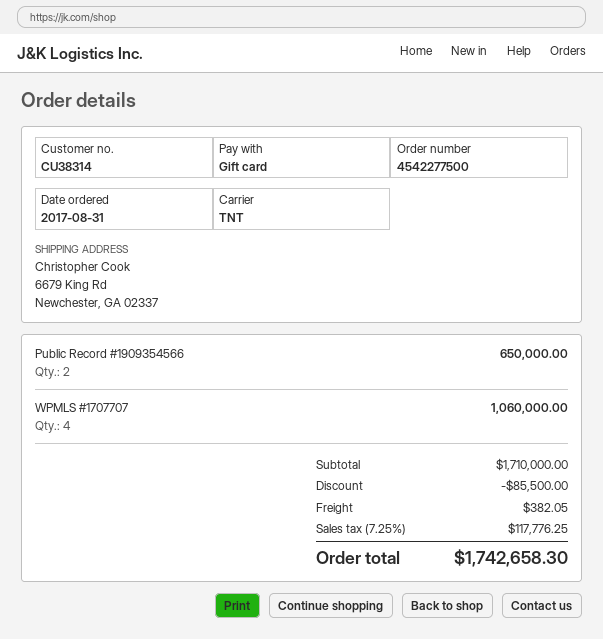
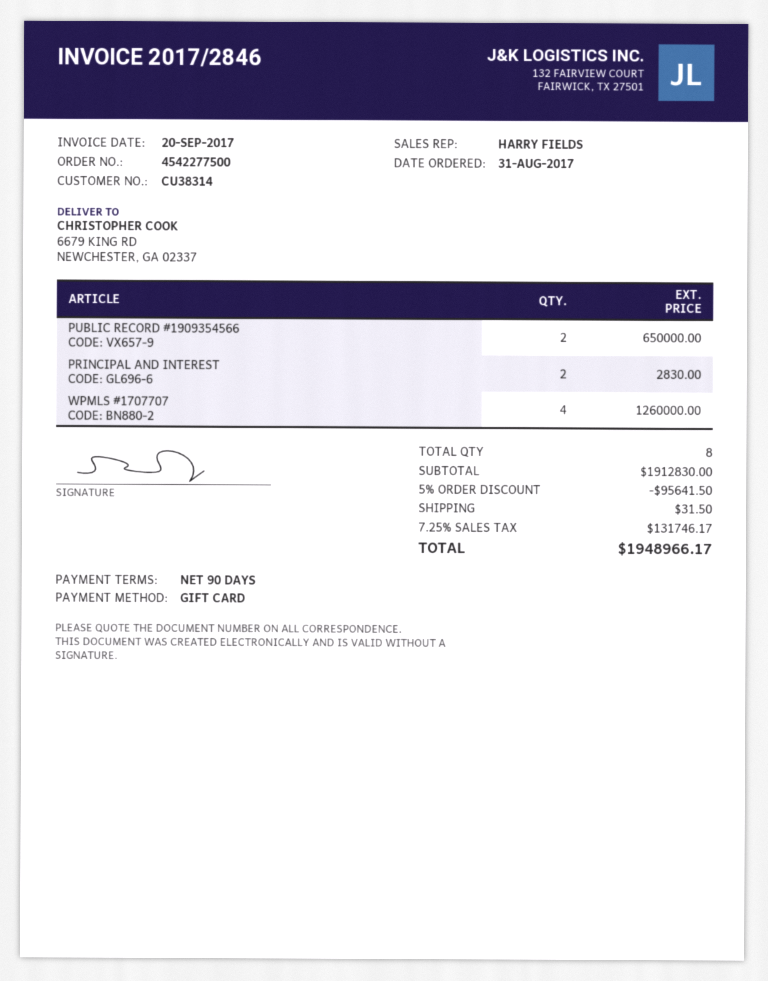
WPMLS #1707707: 4 for 1060000.00 -> 4 for 1260000.00
PRINCIPAL AND INTEREST: none -> 2 for 2830.00
subtotal: 1710000.00 -> 1912830.00
discount: 85500.00 -> 95641.50
shipping: 382.05 -> 31.50
tax: 7.25% = 117776.25 -> 7.25% = 131746.17
total: 1742658.30 -> 1948966.17

